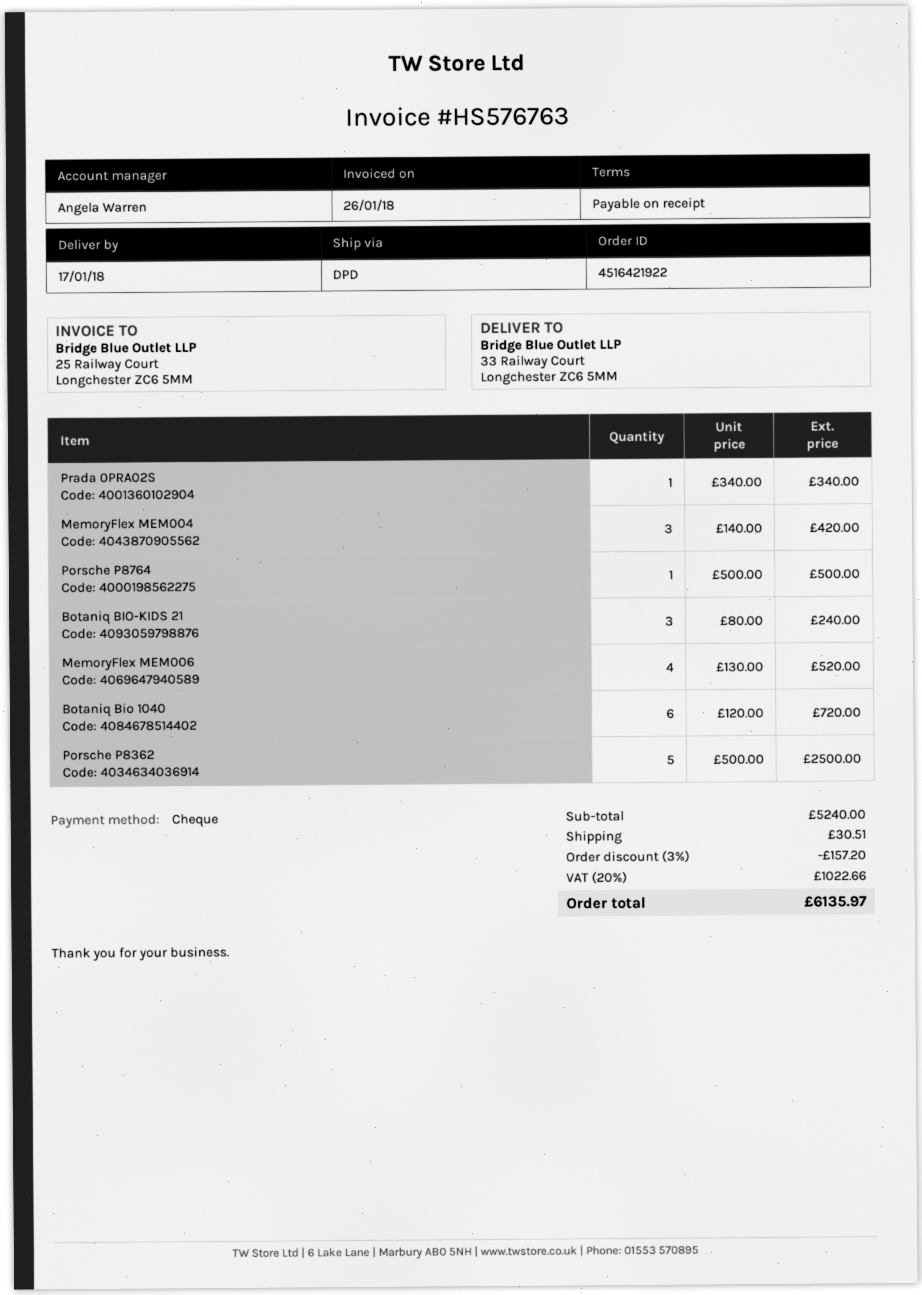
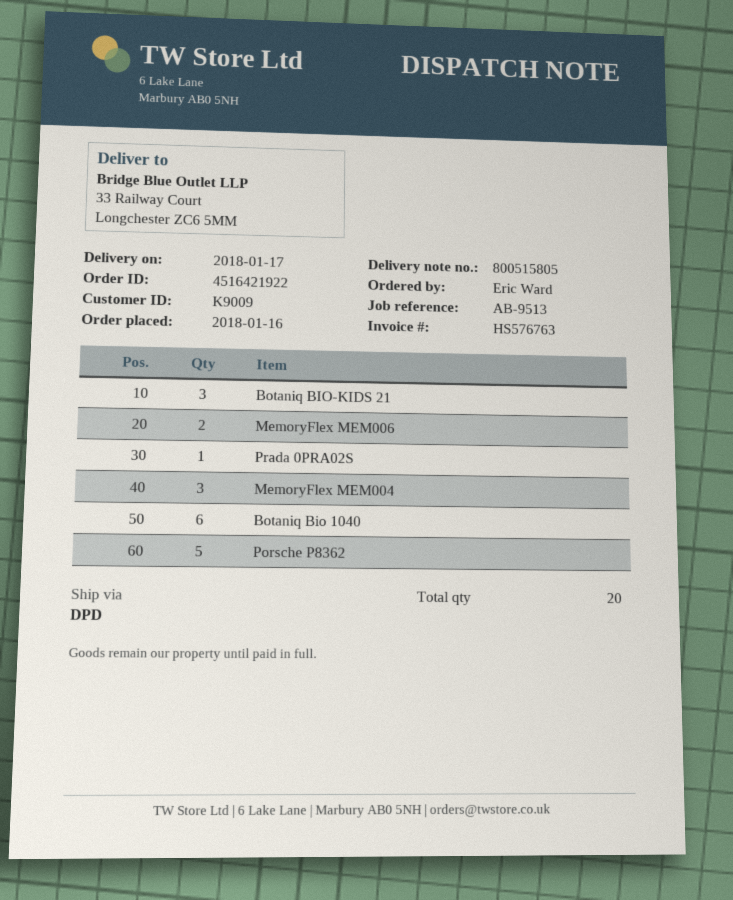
Porsche P8764: 1 -> none
MemoryFlex MEM006: 4 -> 2

